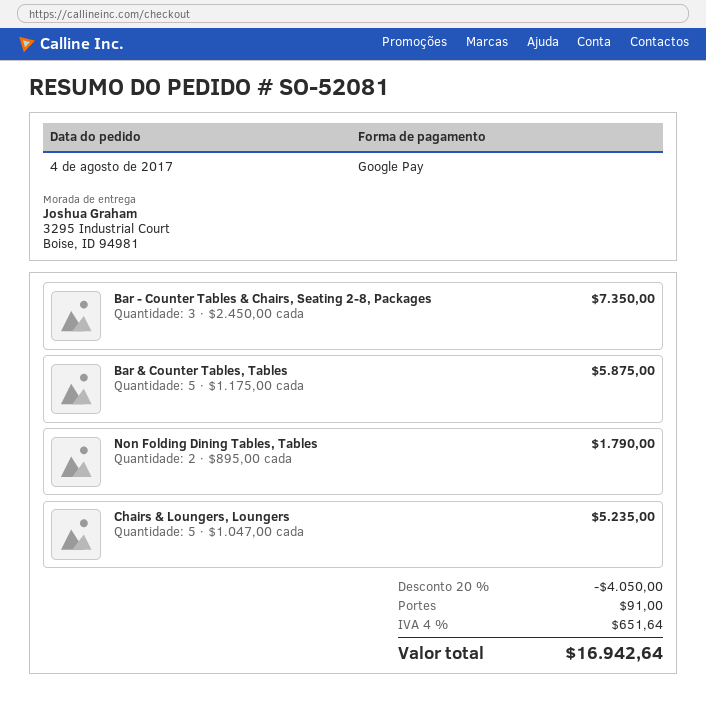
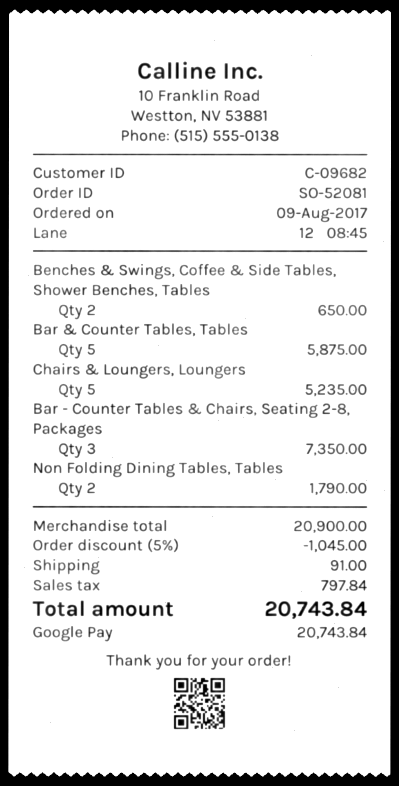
order date: 2017-08-04 -> 2017-08-09
Benches & Swings, Coffee & Side Tables, Shower Benches, Tables: none -> 2 for 650.00
discount: 20% = 4050.00 -> 5% = 1045.00
tax: 651.64 -> 797.84
total: 16942.64 -> 20743.84

